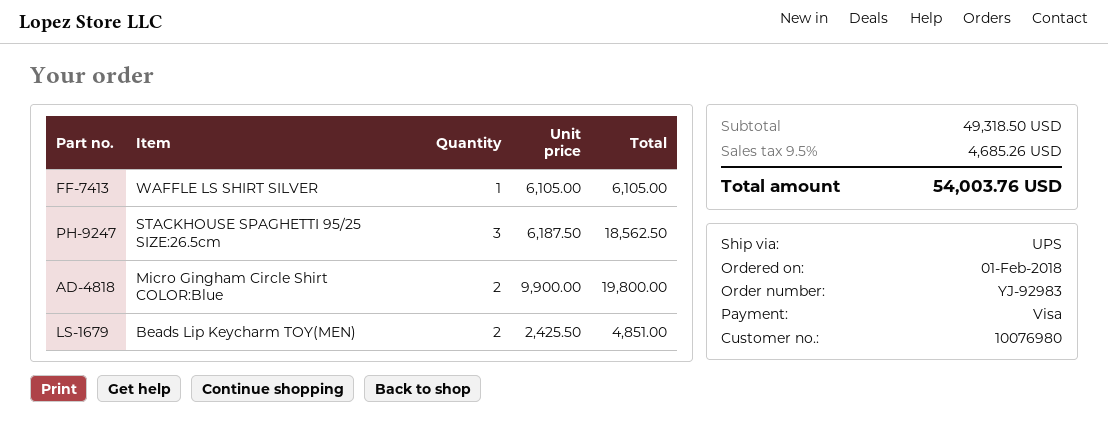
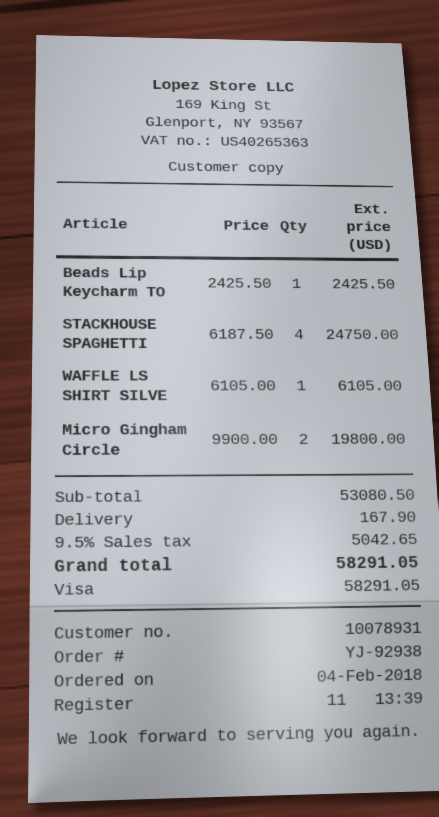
order number: YJ-92983 -> YJ-92938
order date: 2018-02-01 -> 2018-02-04
customer number: 10076980 -> 10078931
STACKHOUSE SPAGHETTI 95/25 SIZE:26.5cm: 3 x 6187.50 = 18562.50 -> 4 x 6187.50 = 24750.00
Beads Lip Keycharm TOY(MEN): 2 x 2425.50 = 4851.00 -> 1 x 2425.50 = 2425.50
subtotal: 49318.50 -> 53080.50
shipping: none -> 167.90
tax: 9.5% = 4685.26 -> 9.5% = 5042.65
total: 54003.76 -> 58291.05

